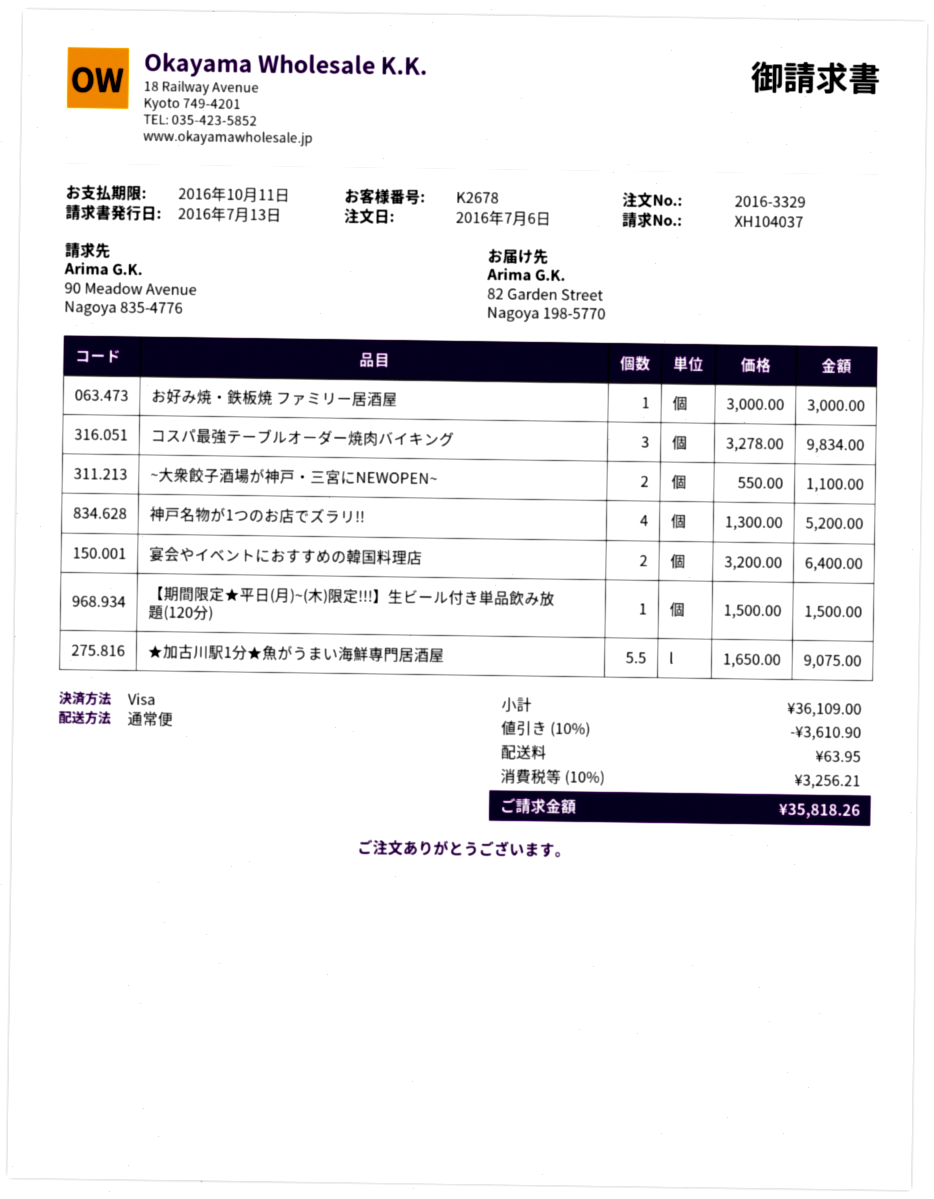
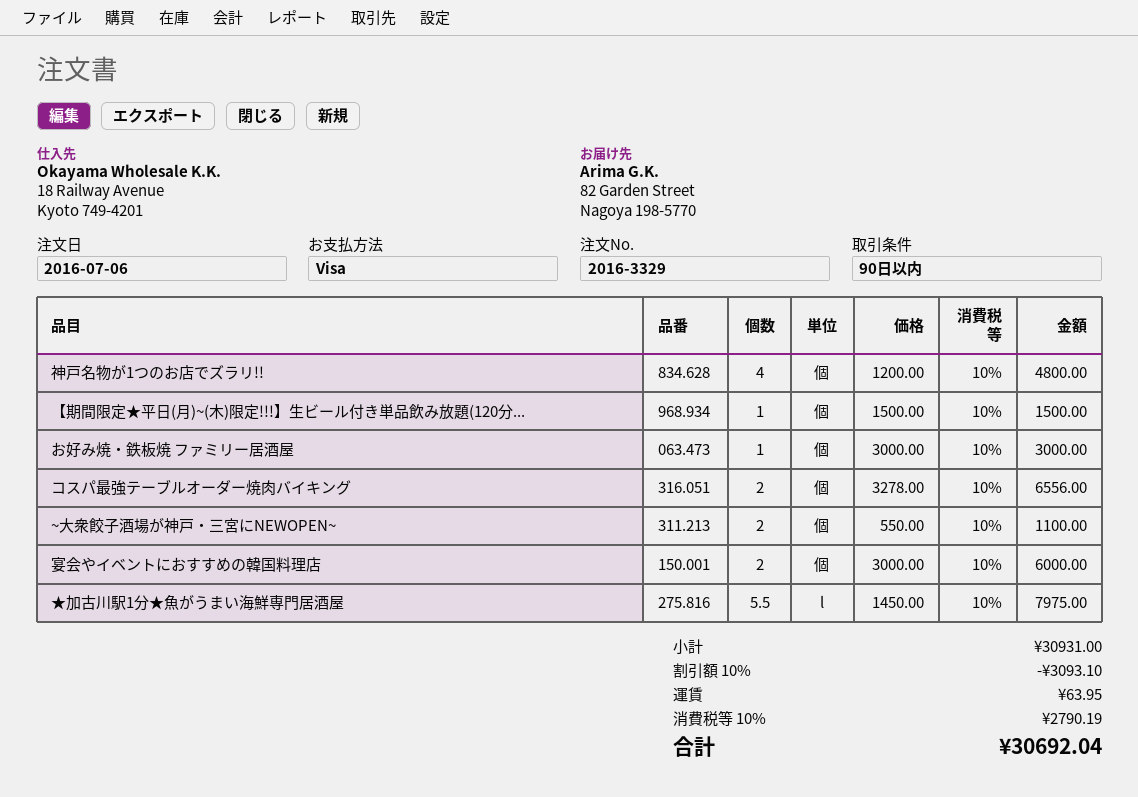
コスパ最強テーブルオーダー焼肉バイキング: 3 x 3278.00 = 9834.00 -> 2 x 3278.00 = 6556.00
神戸名物が1つのお店でズラリ!!: 4 x 1300.00 = 5200.00 -> 4 x 1200.00 = 4800.00
宴会やイベントにおすすめの韓国料理店: 2 x 3200.00 = 6400.00 -> 2 x 3000.00 = 6000.00
★加古川駅1分★魚がうまい海鮮専門居酒屋: 5.5 x 1650.00 = 9075.00 -> 5.5 x 1450.00 = 7975.00
subtotal: 36109.00 -> 30931.00
discount: 10% = 3610.90 -> 10% = 3093.10
tax: 10% = 3256.21 -> 10% = 2790.19
total: 35818.26 -> 30692.04

